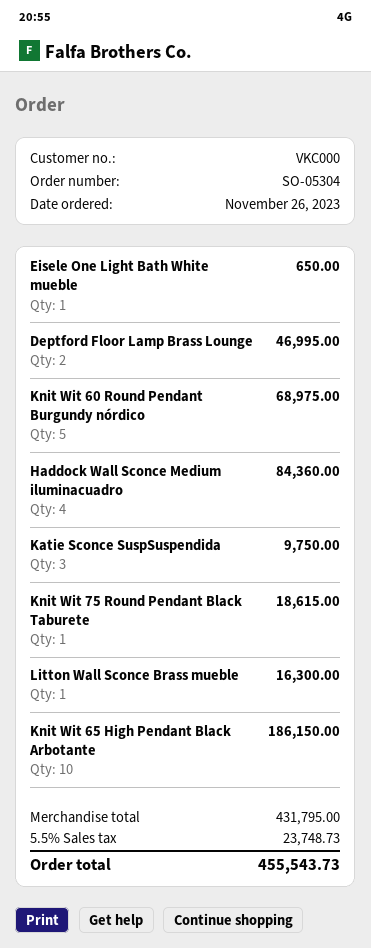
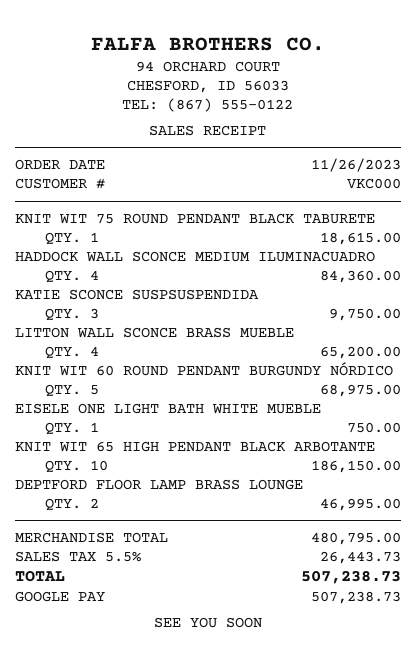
Eisele One Light Bath White mueble: 1 for 650.00 -> 1 for 750.00
Litton Wall Sconce Brass mueble: 1 for 16300.00 -> 4 for 65200.00
subtotal: 431795.00 -> 480795.00
tax: 5.5% = 23748.73 -> 5.5% = 26443.73
total: 455543.73 -> 507238.73

